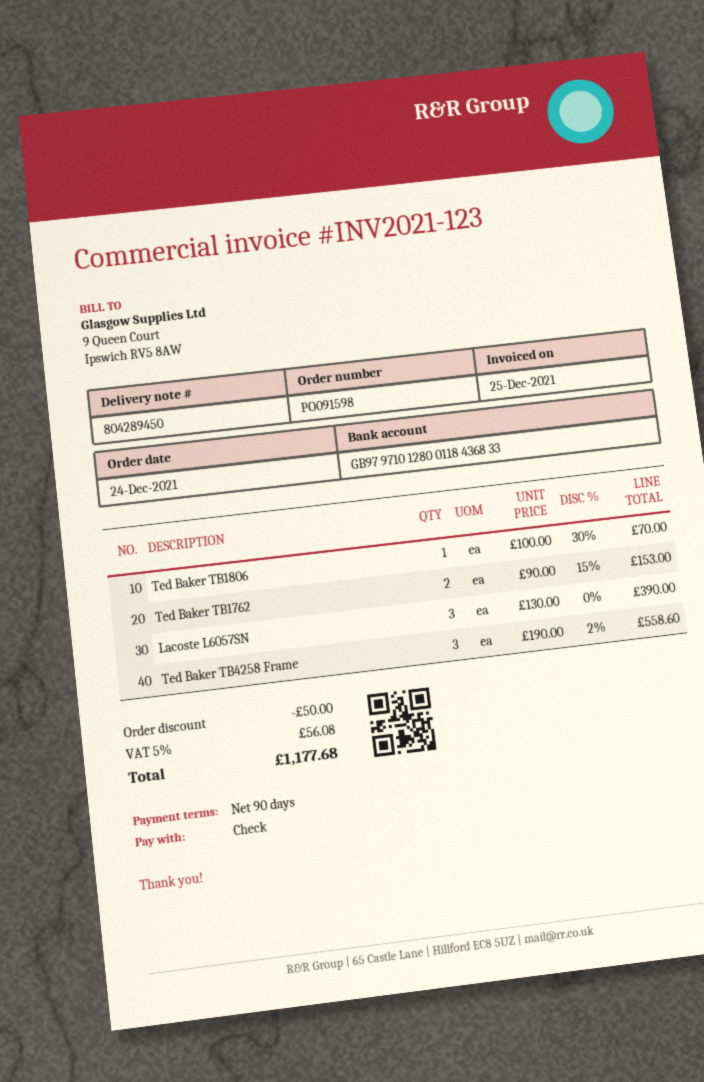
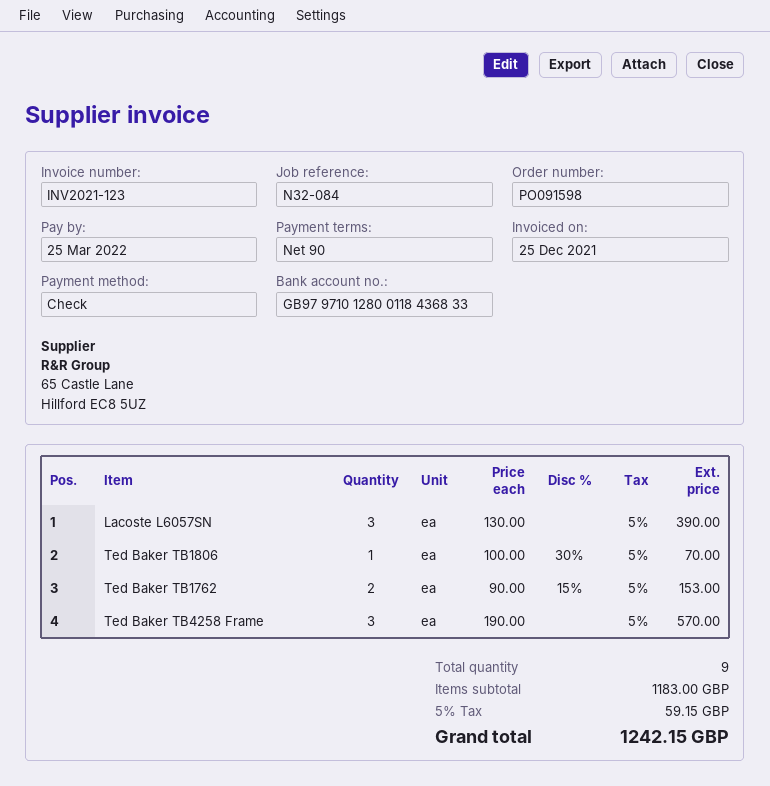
Ted Baker TB4258 Frame: 3 x 190.00 - 2% = 558.60 -> 3 x 190.00 = 570.00
discount: 50.00 -> none
tax: 5% = 56.08 -> 5% = 59.15
total: 1177.68 -> 1242.15

